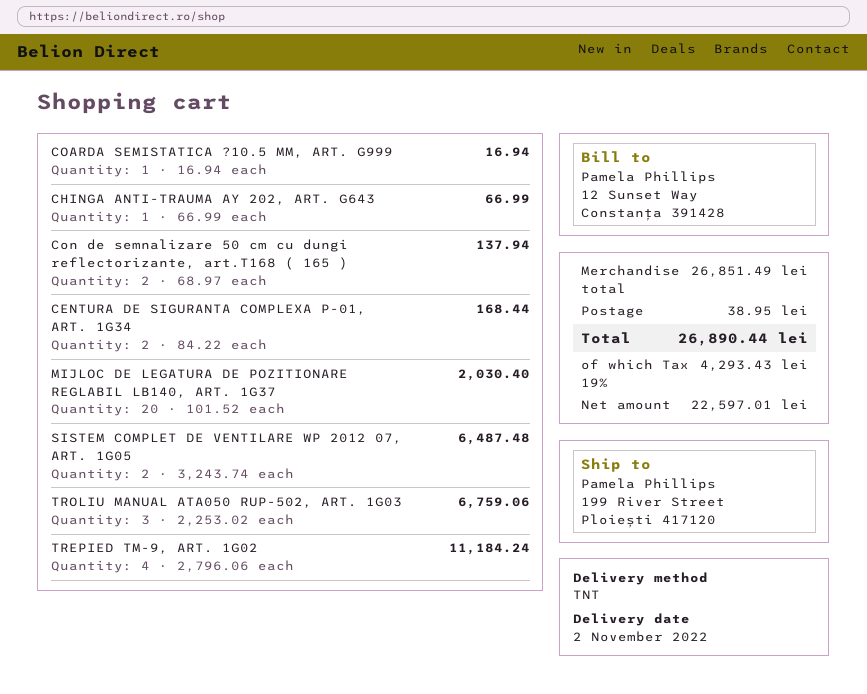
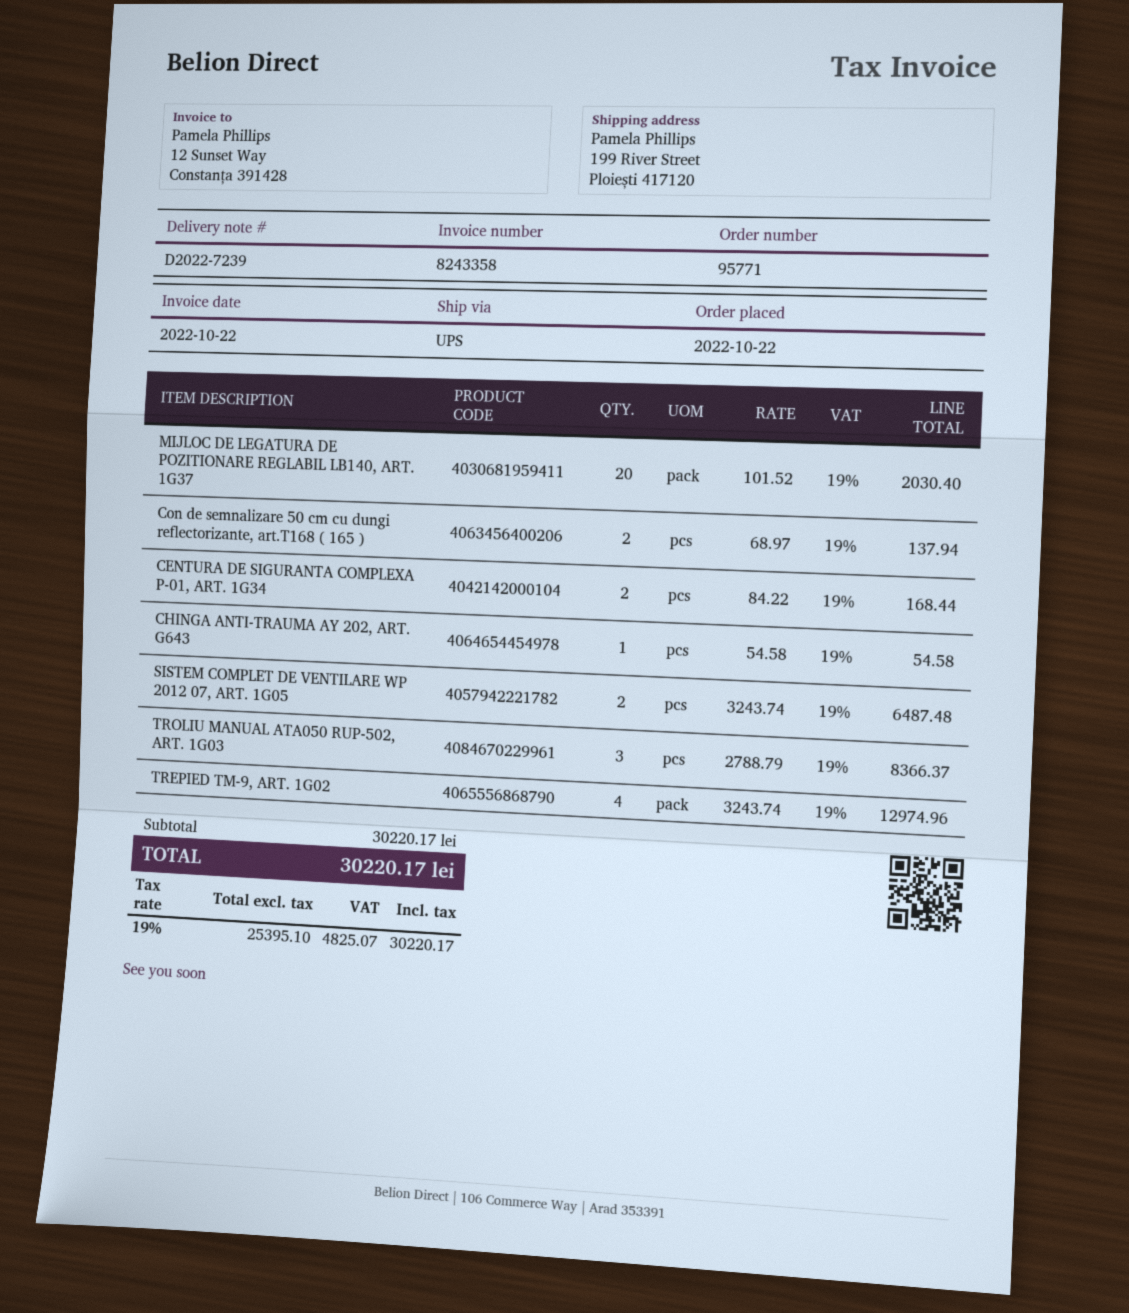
shipping method: TNT -> UPS
COARDA SEMISTATICA ?10.5 MM, ART. G999: 1 x 16.94 = 16.94 -> none
CHINGA ANTI-TRAUMA AY 202, ART. G643: 1 x 66.99 = 66.99 -> 1 x 54.58 = 54.58
TROLIU MANUAL ATA050 RUP-502, ART. 1G03: 3 x 2253.02 = 6759.06 -> 3 x 2788.79 = 8366.37
TREPIED TM-9, ART. 1G02: 4 x 2796.06 = 11184.24 -> 4 x 3243.74 = 12974.96
subtotal: 26851.49 -> 30220.17
shipping: 38.95 -> none
net: 22597.01 -> 25395.10
tax: 19% = 4293.43 -> 19% = 4825.07
total: 26890.44 -> 30220.17

